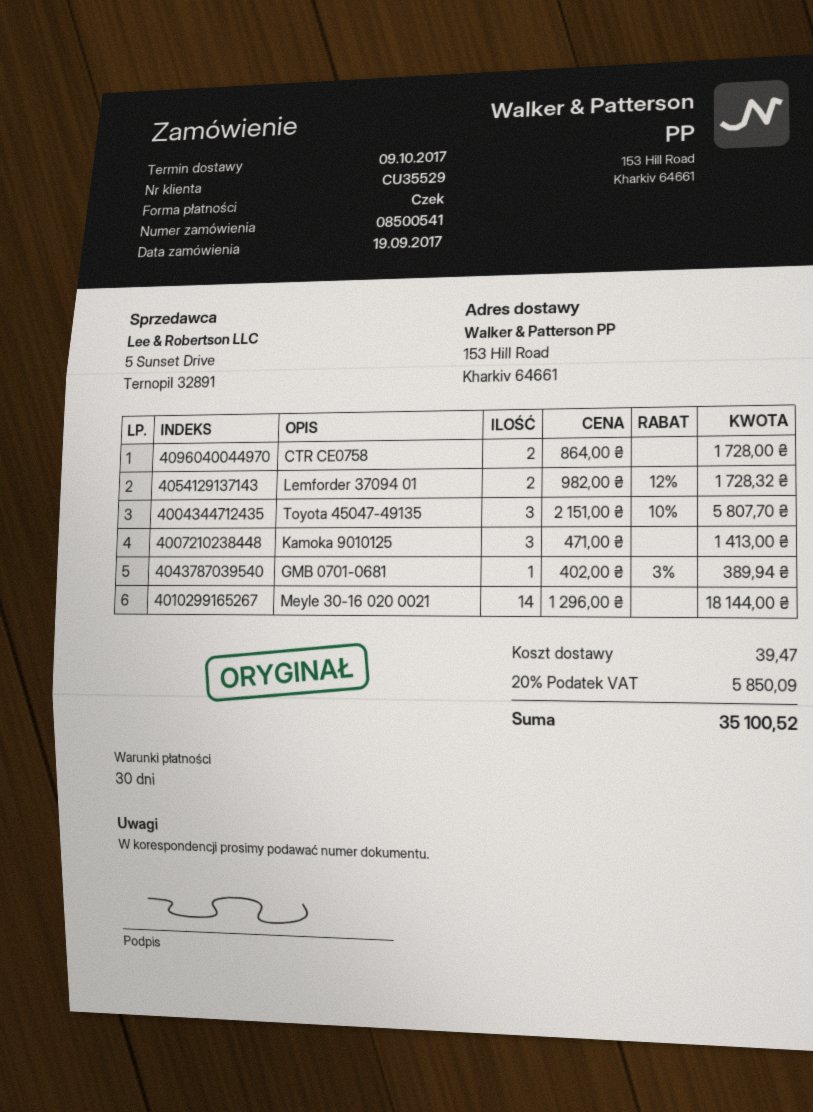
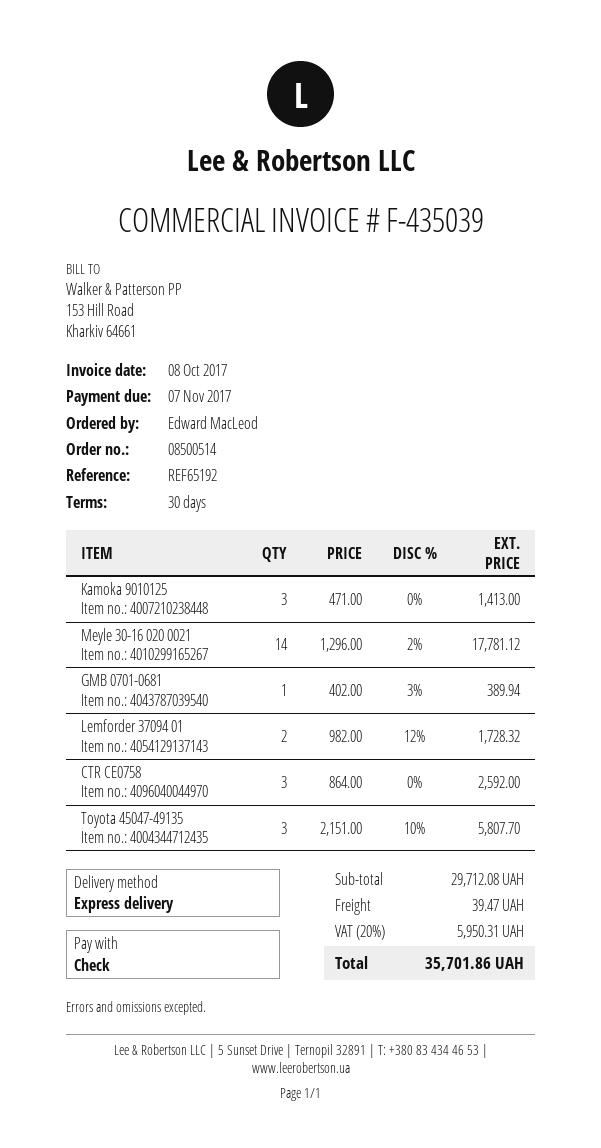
order number: 08500541 -> 08500514
CTR CE0758: 2 x 864.00 = 1728.00 -> 3 x 864.00 = 2592.00
Meyle 30-16 020 0021: 14 x 1296.00 = 18144.00 -> 14 x 1296.00 - 2% = 17781.12
tax: 20% = 5850.09 -> 20% = 5950.31
total: 35100.52 -> 35701.86

